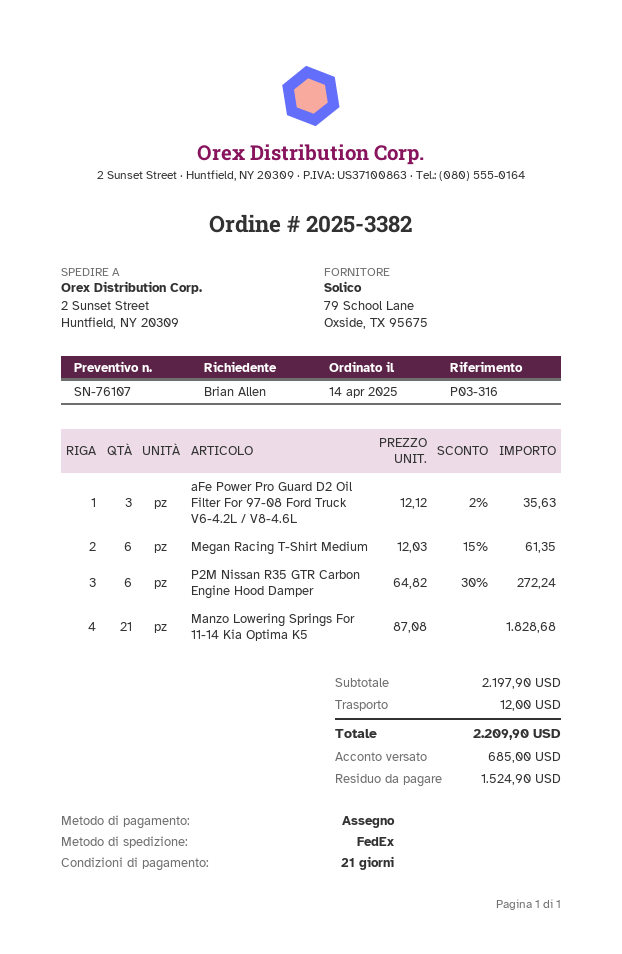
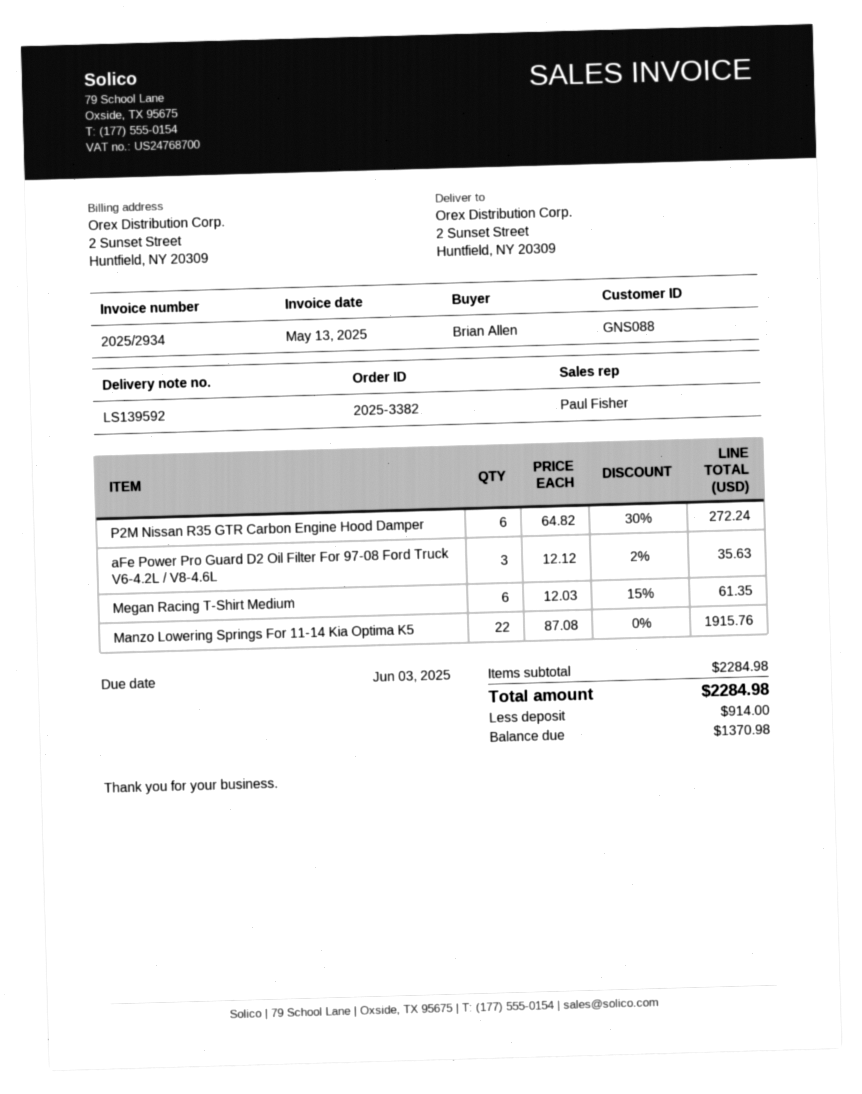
Manzo Lowering Springs For 11-14 Kia Optima K5: 21 x 87.08 = 1828.68 -> 22 x 87.08 = 1915.76
subtotal: 2197.90 -> 2284.98
shipping: 12.00 -> none
total: 2209.90 -> 2284.98
deposit: 685.00 -> 914.00
balance: 1524.90 -> 1370.98

